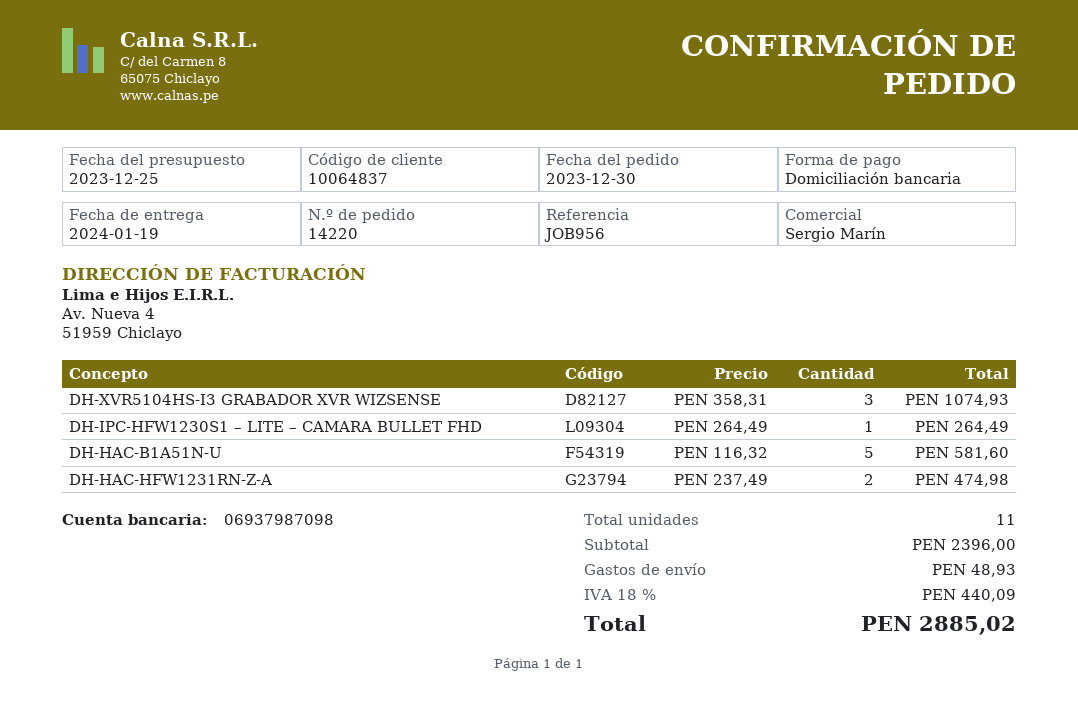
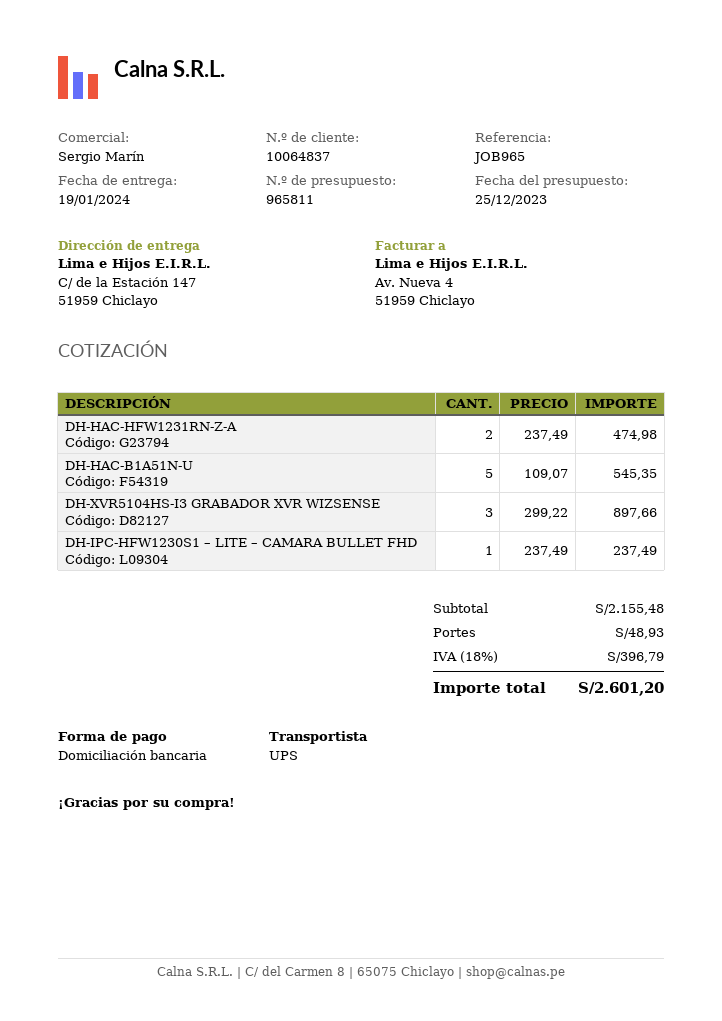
reference: JOB956 -> JOB965
DH-XVR5104HS-I3 GRABADOR XVR WIZSENSE: 3 x 358.31 = 1074.93 -> 3 x 299.22 = 897.66
DH-IPC-HFW1230S1 – LITE – CAMARA BULLET FHD: 1 x 264.49 = 264.49 -> 1 x 237.49 = 237.49
DH-HAC-B1A51N-U: 5 x 116.32 = 581.60 -> 5 x 109.07 = 545.35
subtotal: 2396.00 -> 2155.48
tax: 18% = 440.09 -> 18% = 396.79
total: 2885.02 -> 2601.20

